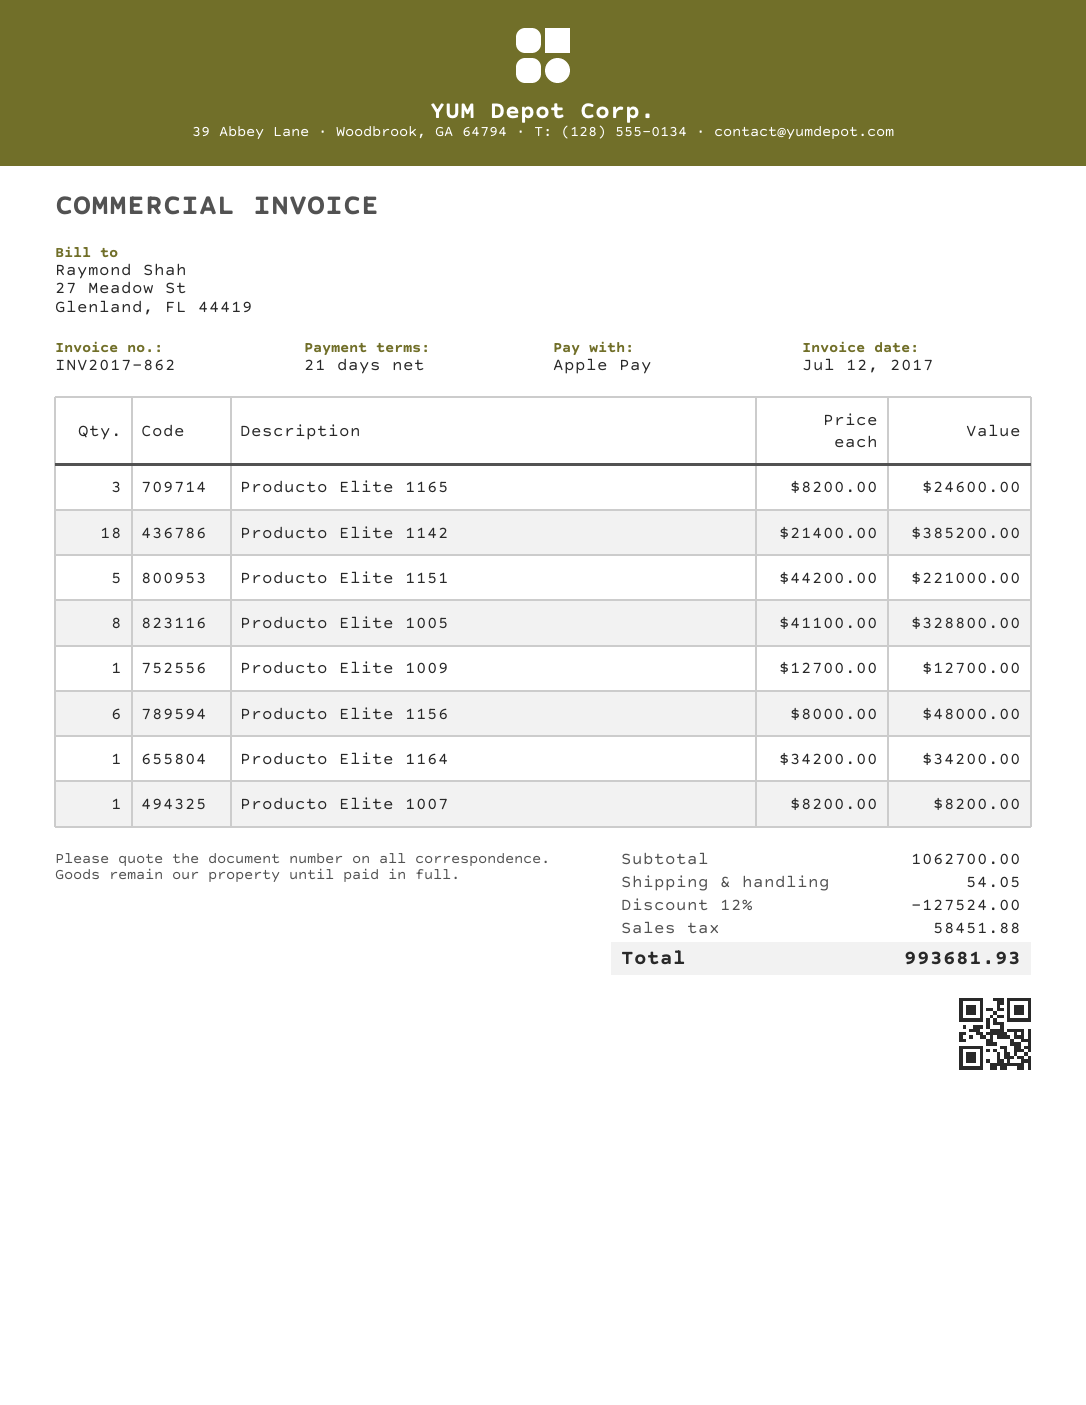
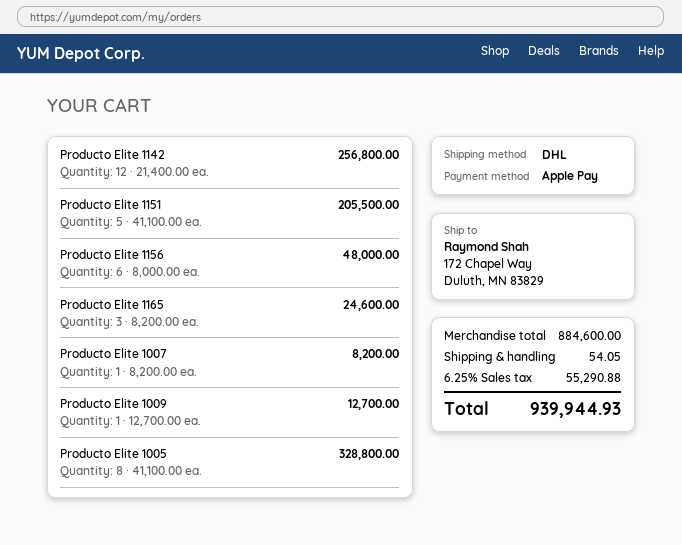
Producto Elite 1142: 18 x 21400.00 = 385200.00 -> 12 x 21400.00 = 256800.00
Producto Elite 1151: 5 x 44200.00 = 221000.00 -> 5 x 41100.00 = 205500.00
Producto Elite 1164: 1 x 34200.00 = 34200.00 -> none
subtotal: 1062700.00 -> 884600.00
discount: 12% = 127524.00 -> none
tax: 58451.88 -> 55290.88
total: 993681.93 -> 939944.93

